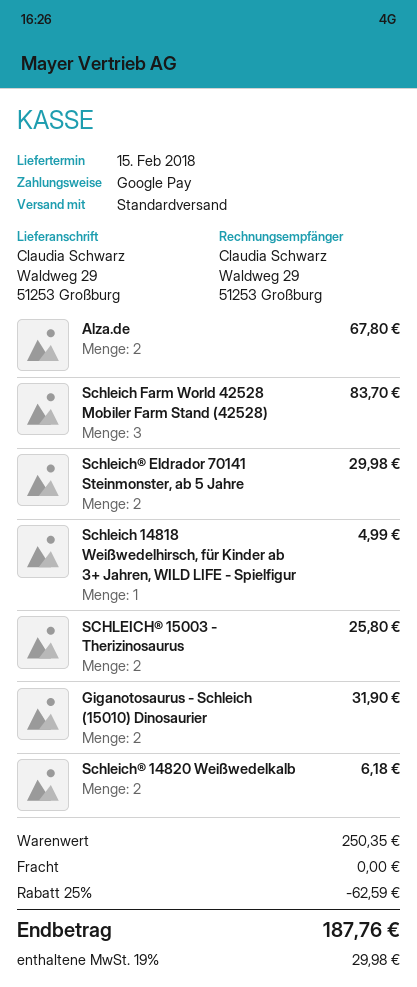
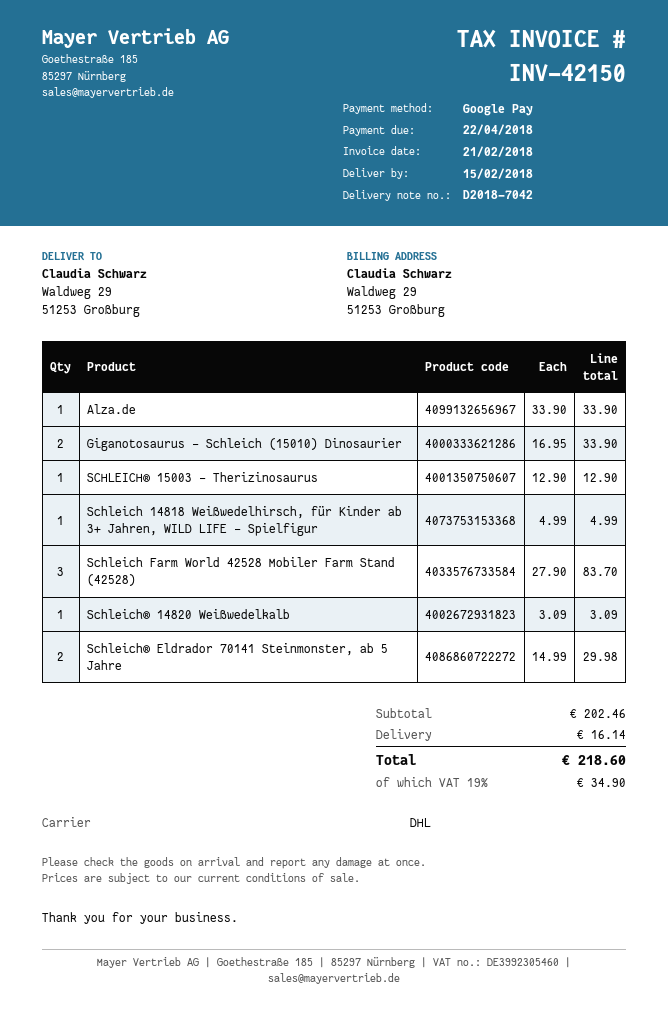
shipping method: standard -> DHL
Alza.de: 2 for 67.80 -> 1 for 33.90
SCHLEICH® 15003 - Therizinosaurus: 2 for 25.80 -> 1 for 12.90
Giganotosaurus - Schleich (15010) Dinosaurier: 2 for 31.90 -> 2 for 33.90
Schleich® 14820 Weißwedelkalb: 2 for 6.18 -> 1 for 3.09
subtotal: 250.35 -> 202.46
discount: 25% = 62.59 -> none
shipping: 0.00 -> 16.14
tax: 19% = 29.98 -> 19% = 34.90
total: 187.76 -> 218.60

